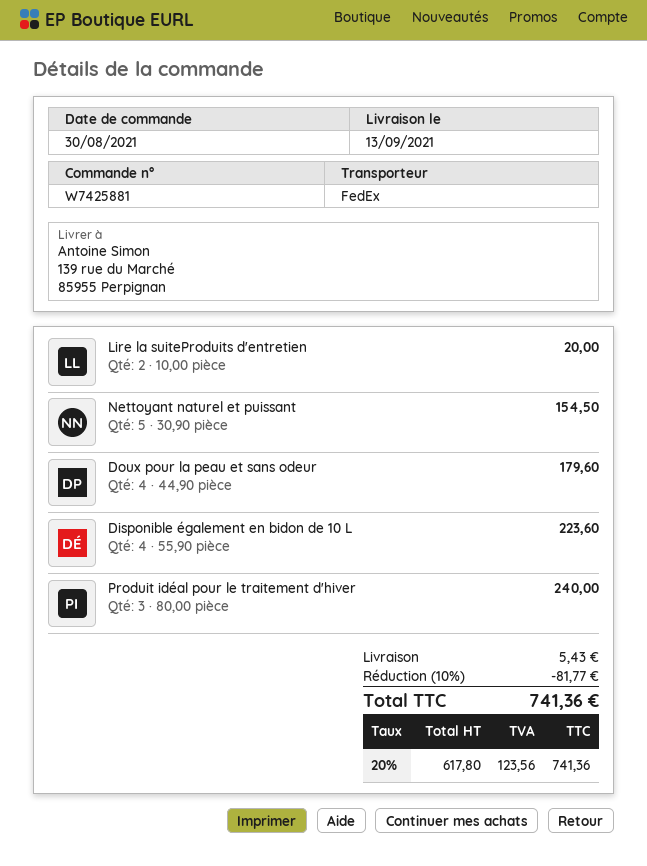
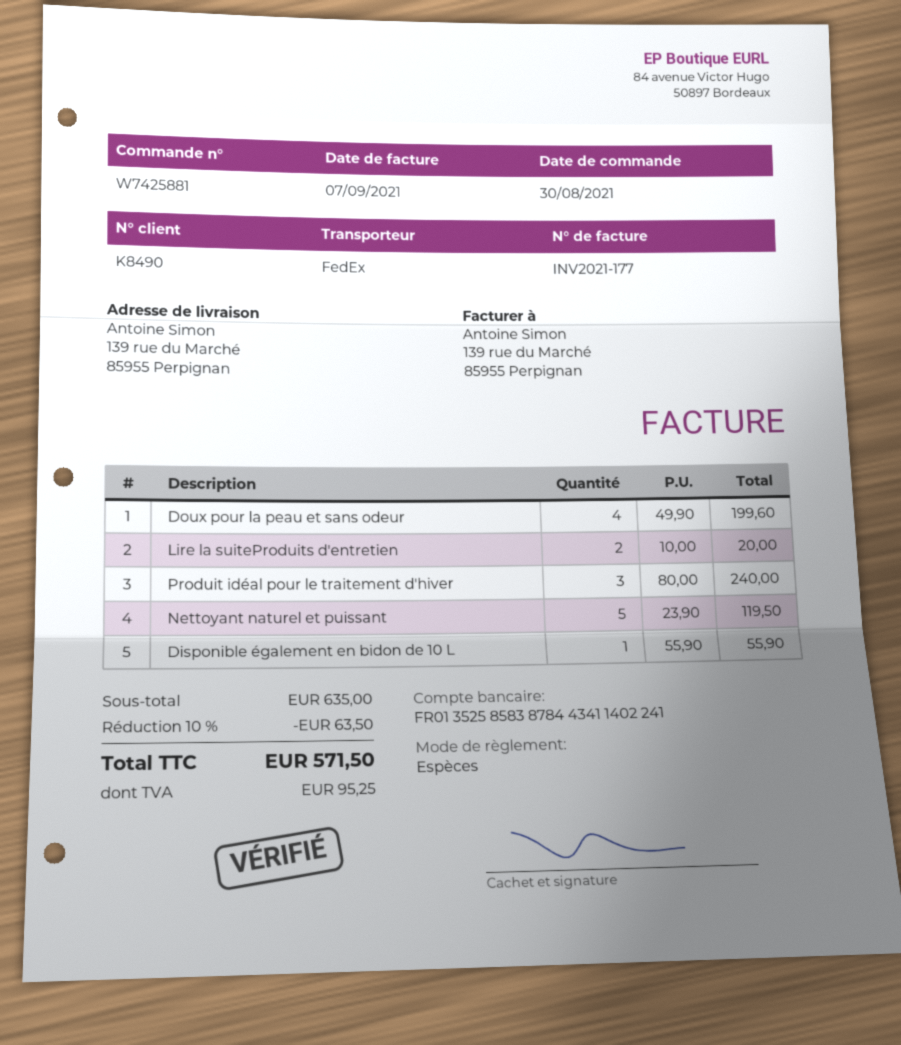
Nettoyant naturel et puissant: 5 x 30.90 = 154.50 -> 5 x 23.90 = 119.50
Doux pour la peau et sans odeur: 4 x 44.90 = 179.60 -> 4 x 49.90 = 199.60
Disponible également en bidon de 10 L: 4 x 55.90 = 223.60 -> 1 x 55.90 = 55.90
discount: 10% = 81.77 -> 10% = 63.50
shipping: 5.43 -> none
tax: 123.56 -> 95.25
total: 741.36 -> 571.50

